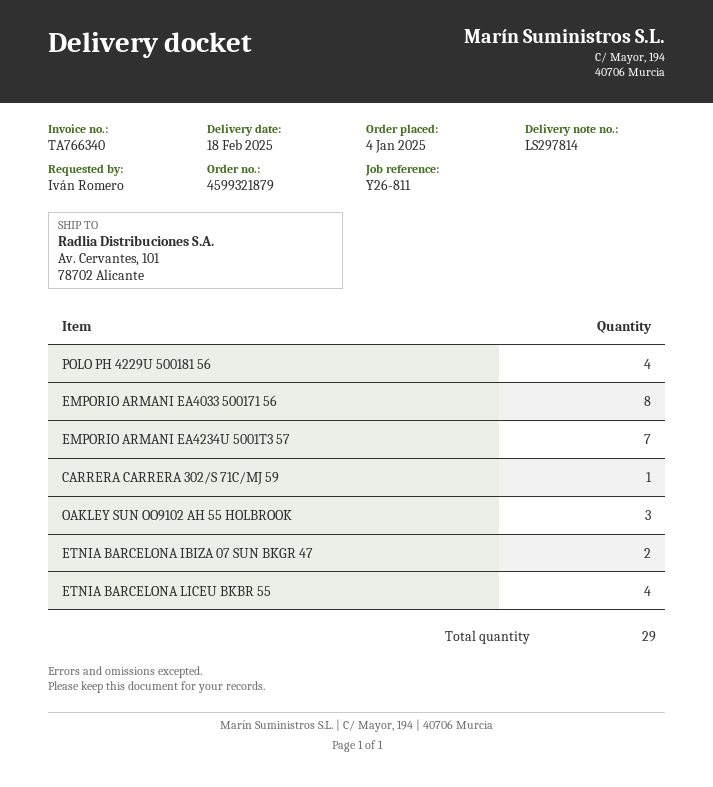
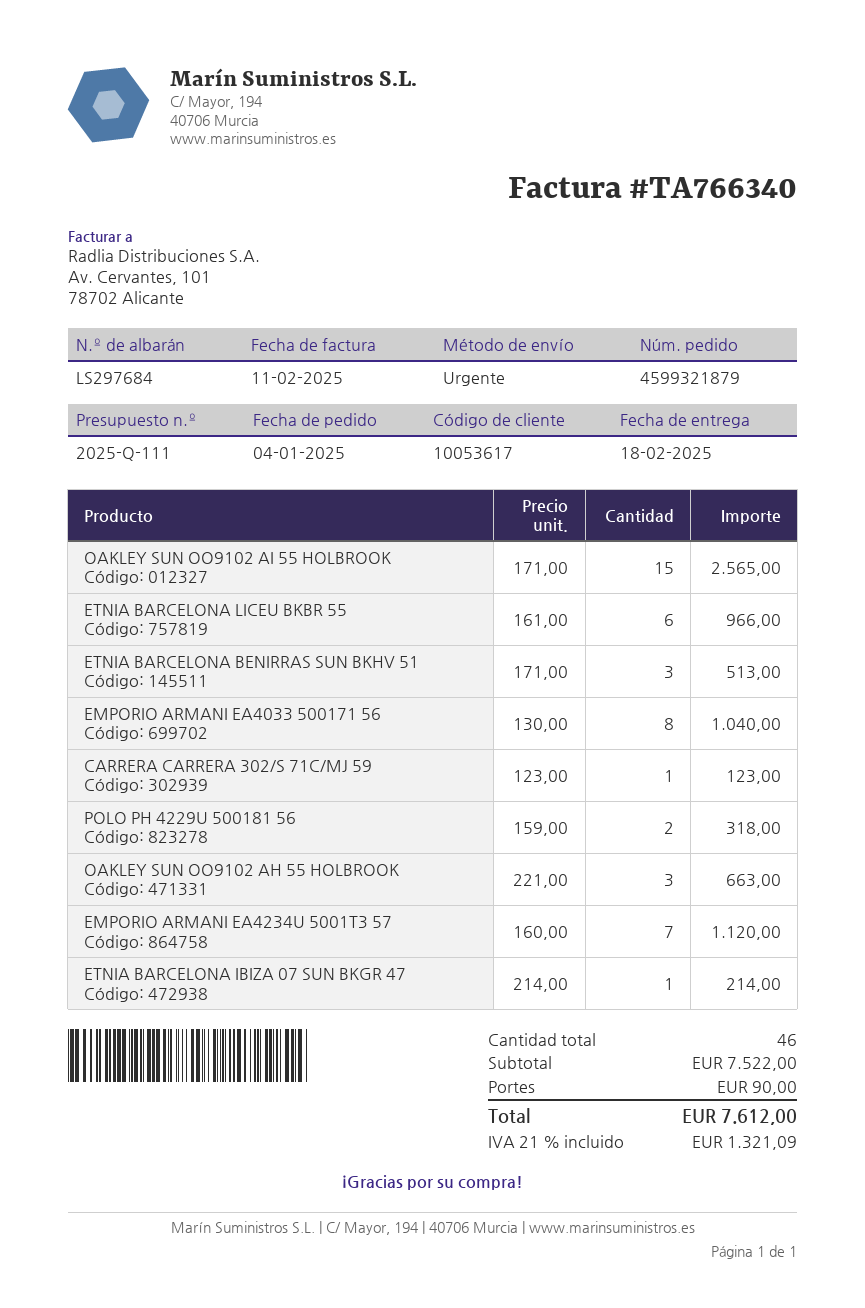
delivery note number: LS297814 -> LS297684
POLO PH 4229U 500181 56: 4 -> 2
ETNIA BARCELONA IBIZA 07 SUN BKGR 47: 2 -> 1
ETNIA BARCELONA LICEU BKBR 55: 4 -> 6
OAKLEY SUN OO9102 AI 55 HOLBROOK: none -> 15
ETNIA BARCELONA BENIRRAS SUN BKHV 51: none -> 3
total quantity: 29 -> 46

